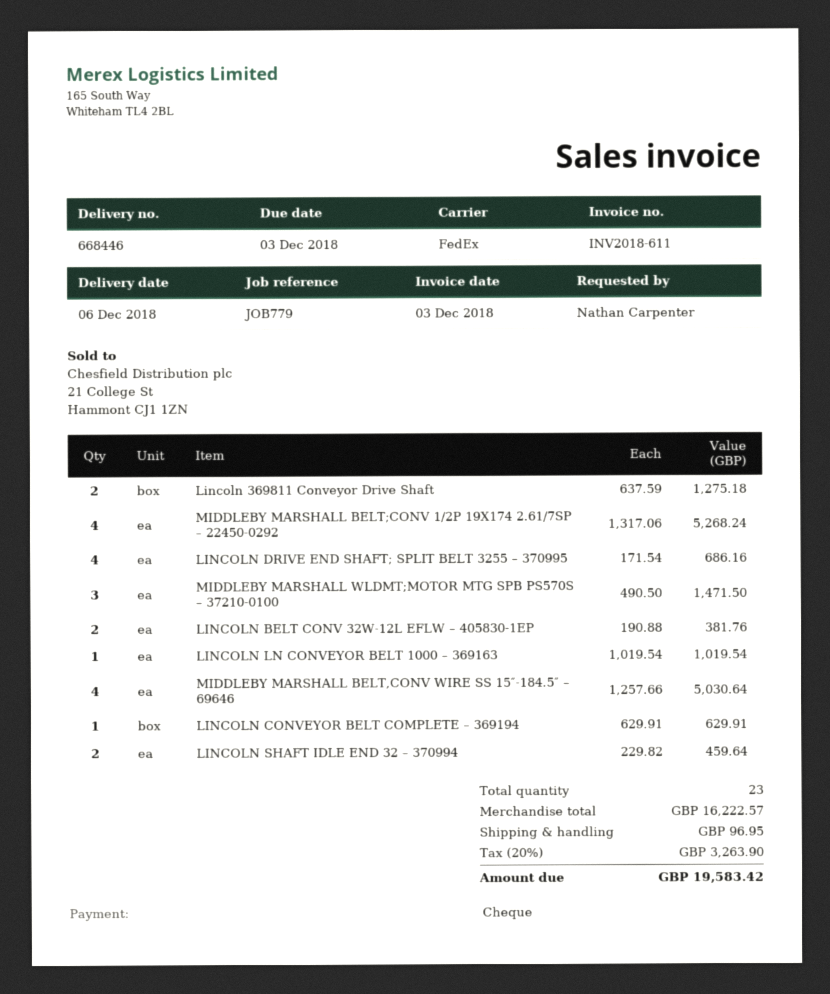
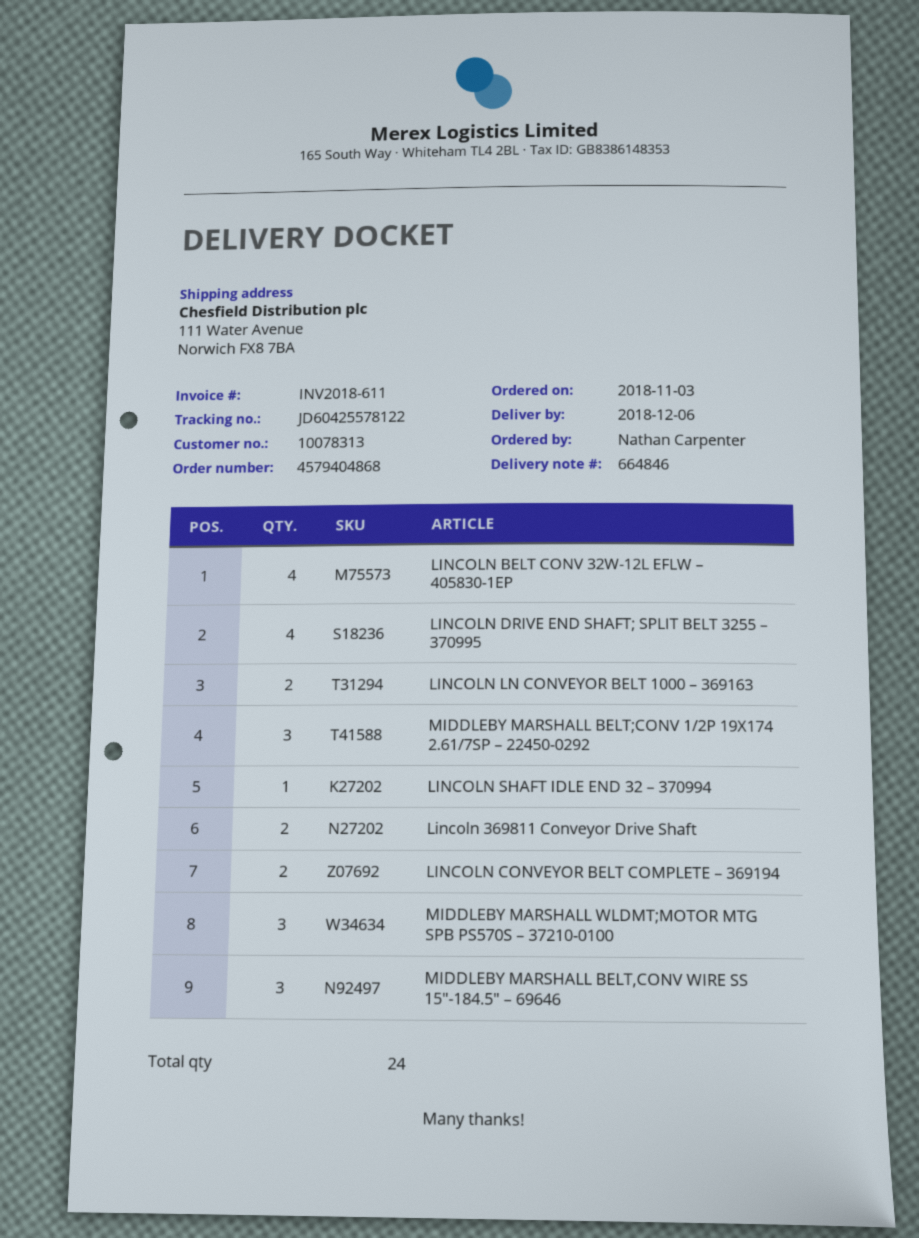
delivery note number: 668446 -> 664846
MIDDLEBY MARSHALL BELT;CONV 1/2P 19X174 2.61/7SP – 22450-0292: 4 -> 3
LINCOLN BELT CONV 32W-12L EFLW – 405830-1EP: 2 -> 4
LINCOLN LN CONVEYOR BELT 1000 – 369163: 1 -> 2
MIDDLEBY MARSHALL BELT,CONV WIRE SS 15″-184.5″ – 69646: 4 -> 3
LINCOLN CONVEYOR BELT COMPLETE – 369194: 1 -> 2
LINCOLN SHAFT IDLE END 32 – 370994: 2 -> 1
total quantity: 23 -> 24

